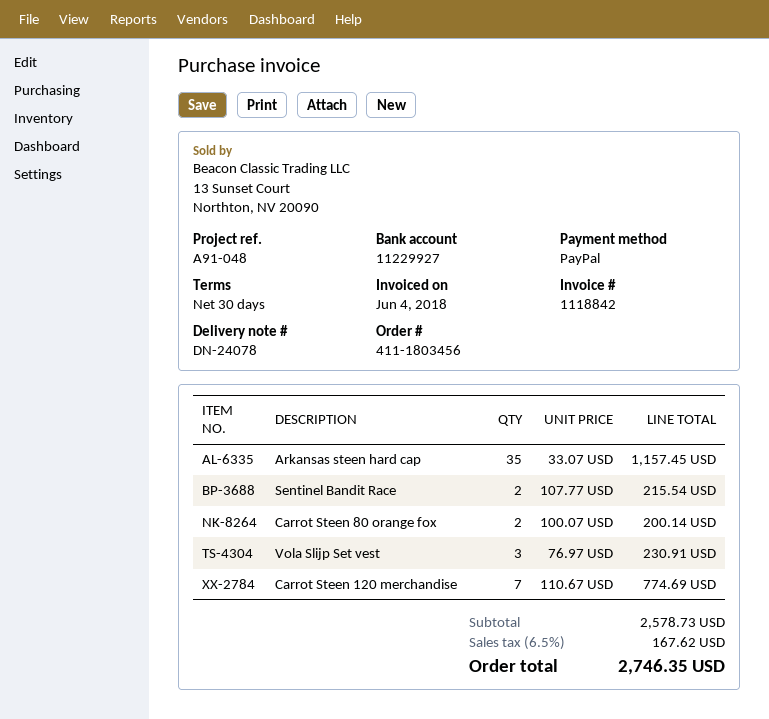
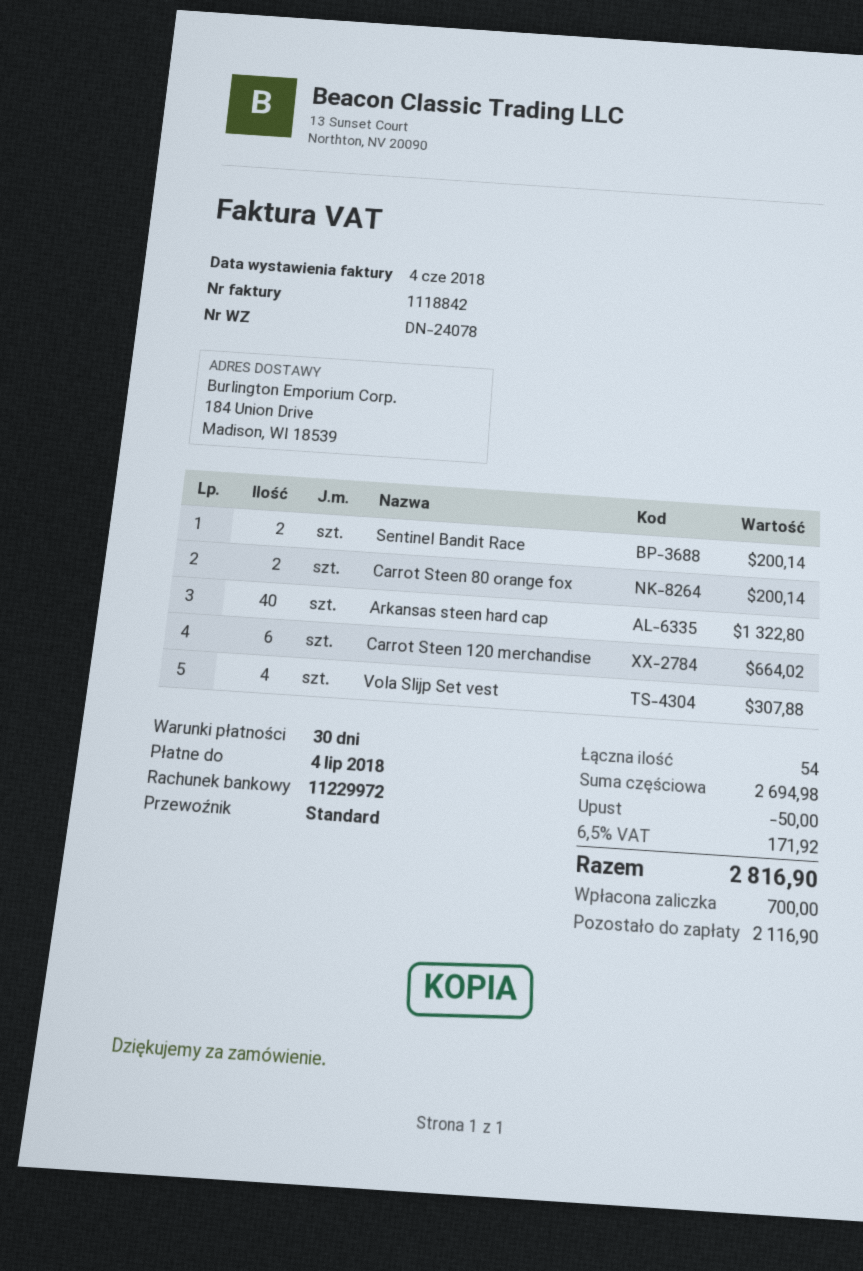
bank account: 11229927 -> 11229972
Arkansas steen hard cap: 35 for 1157.45 -> 40 for 1322.80
Sentinel Bandit Race: 2 for 215.54 -> 2 for 200.14
Vola Slijp Set vest: 3 for 230.91 -> 4 for 307.88
Carrot Steen 120 merchandise: 7 for 774.69 -> 6 for 664.02
subtotal: 2578.73 -> 2694.98
discount: none -> 50.00
tax: 6.5% = 167.62 -> 6.5% = 171.92
total: 2746.35 -> 2816.90

